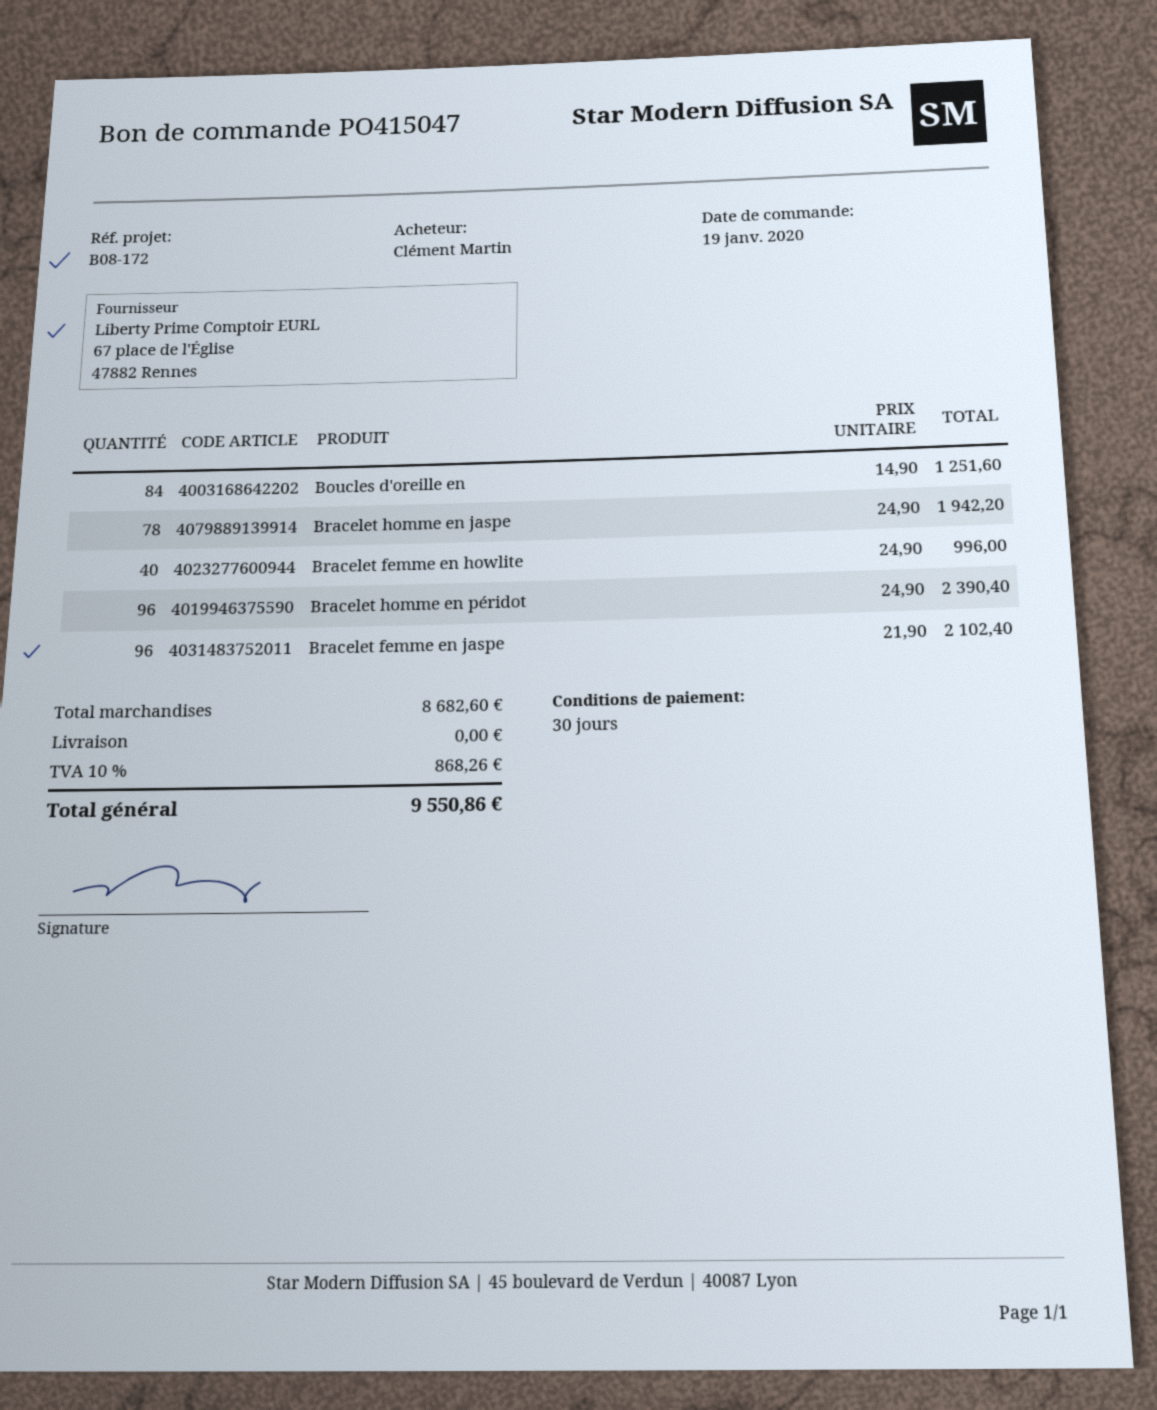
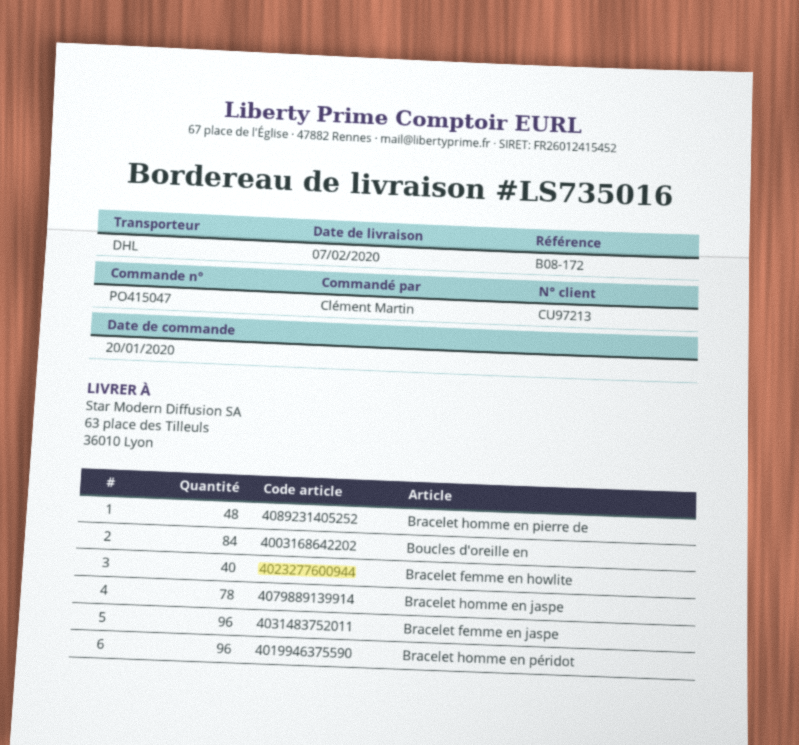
order date: 2020-01-19 -> 2020-01-20
Bracelet homme en pierre de: none -> 48

